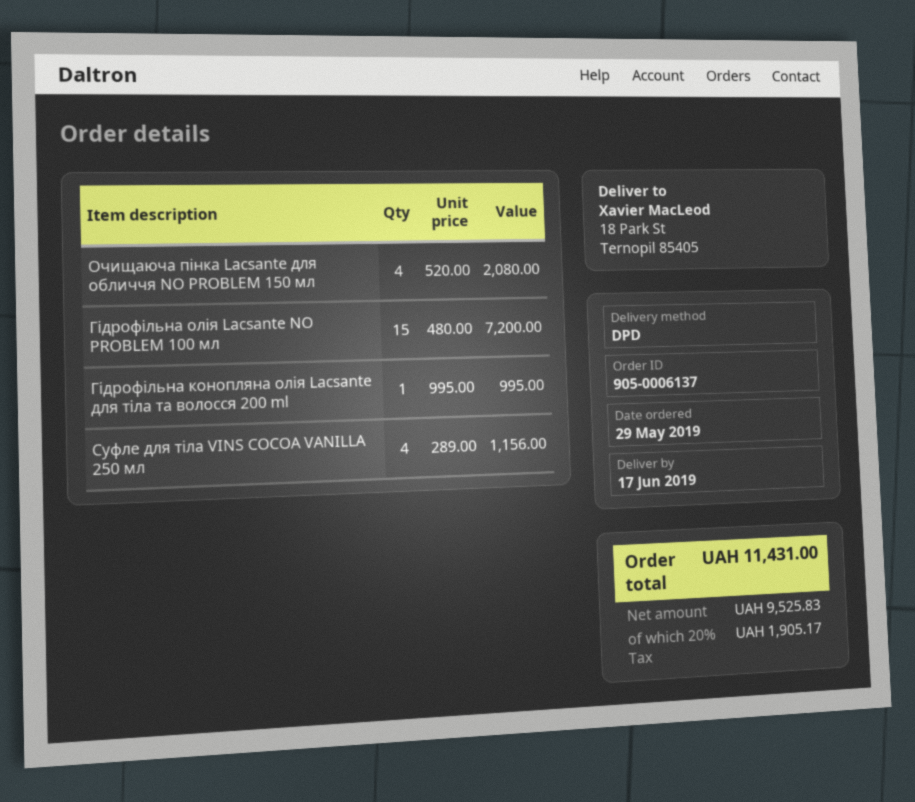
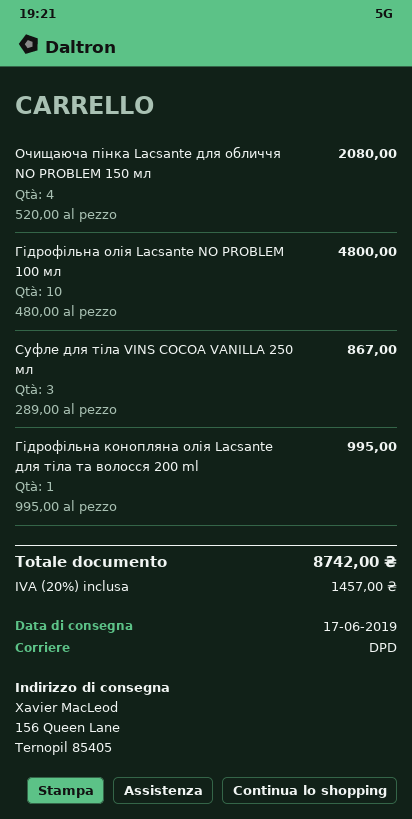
ship to: 18 Park St, Ternopil 85405 -> 156 Queen Lane, Ternopil 85405
Гідрофільна олія Lacsante NO PROBLEM 100 мл: 15 x 480.00 = 7200.00 -> 10 x 480.00 = 4800.00
Суфле для тіла VINS COCOA VANILLA 250 мл: 4 x 289.00 = 1156.00 -> 3 x 289.00 = 867.00
tax: 20% = 1905.17 -> 20% = 1457.00
total: 11431.00 -> 8742.00

